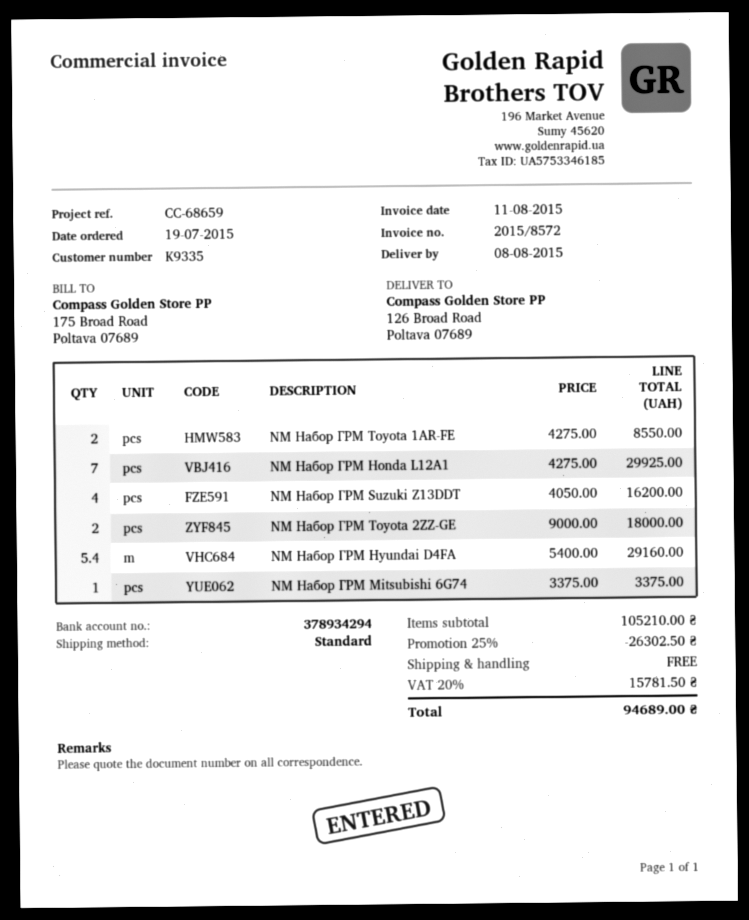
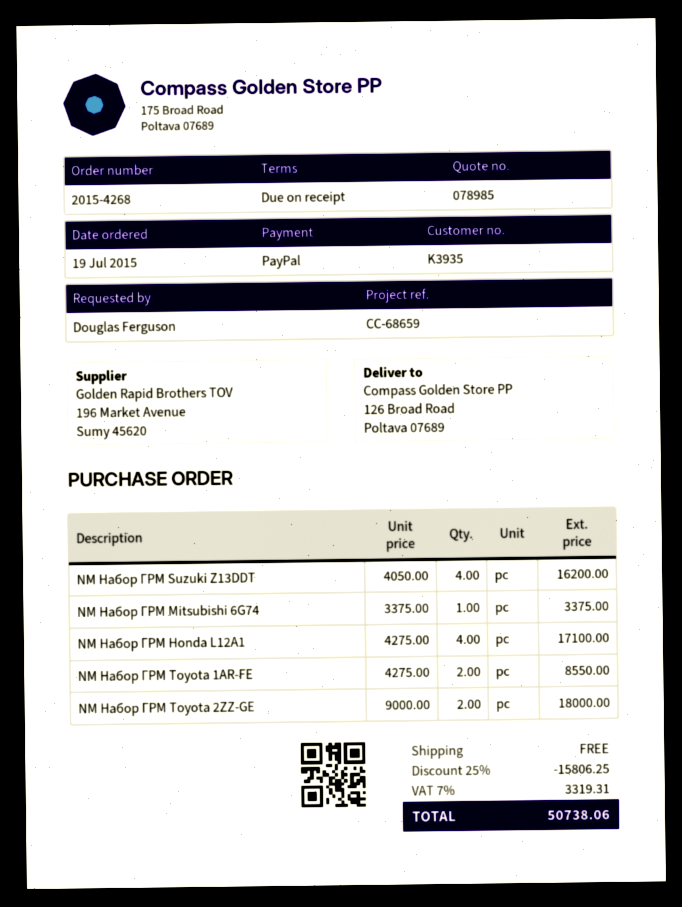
customer number: K9335 -> K3935
NM Набор ГРМ Honda L12A1: 7 x 4275.00 = 29925.00 -> 4 x 4275.00 = 17100.00
NM Набор ГРМ Hyundai D4FA: 5.4 x 5400.00 = 29160.00 -> none
discount: 25% = 26302.50 -> 25% = 15806.25
tax: 20% = 15781.50 -> 7% = 3319.31
total: 94689.00 -> 50738.06

